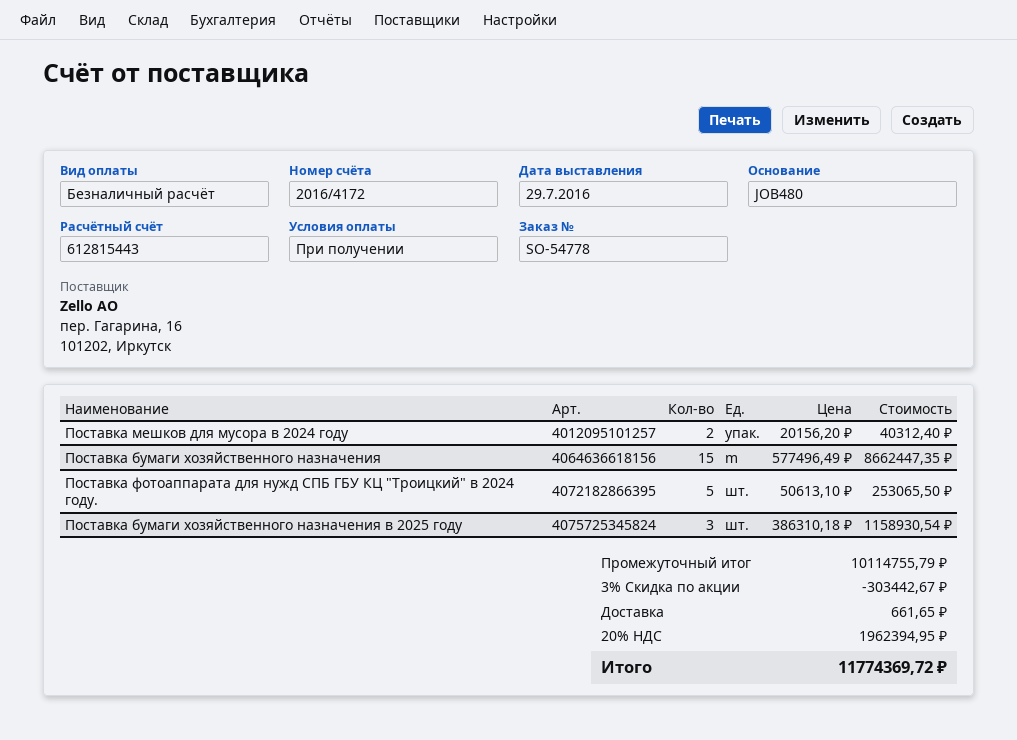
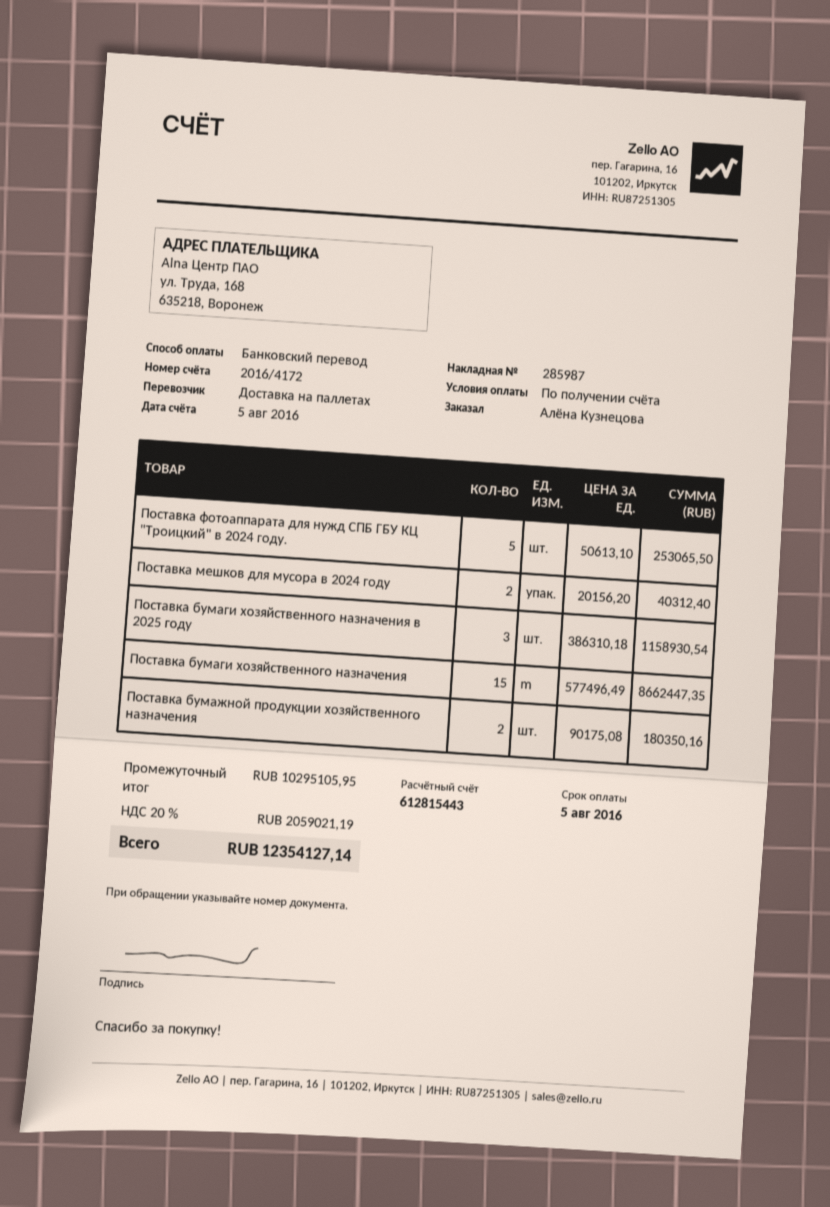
invoice date: 2016-07-29 -> 2016-08-05
Поставка бумажной продукции хозяйственного назначения: none -> 2 x 90175.08 = 180350.16
subtotal: 10114755.79 -> 10295105.95
discount: 3% = 303442.67 -> none
shipping: 661.65 -> none
tax: 20% = 1962394.95 -> 20% = 2059021.19
total: 11774369.72 -> 12354127.14

